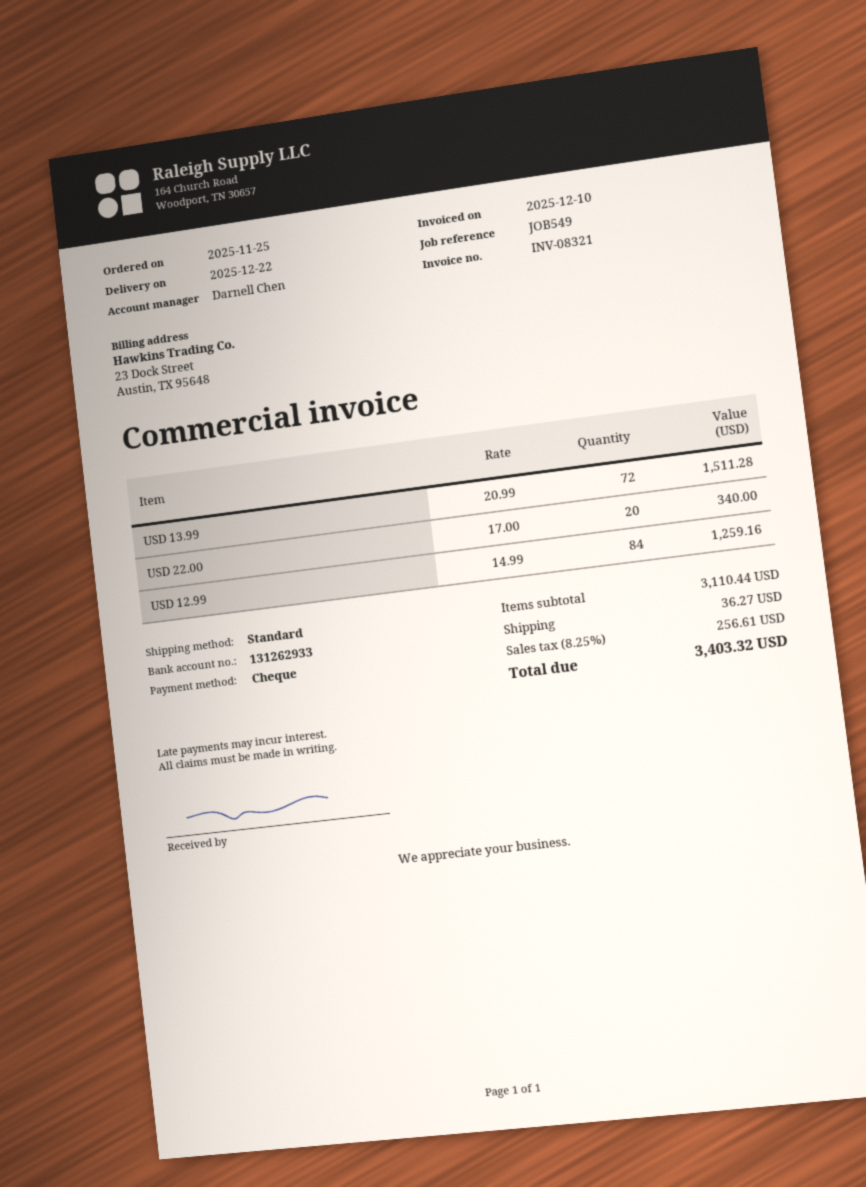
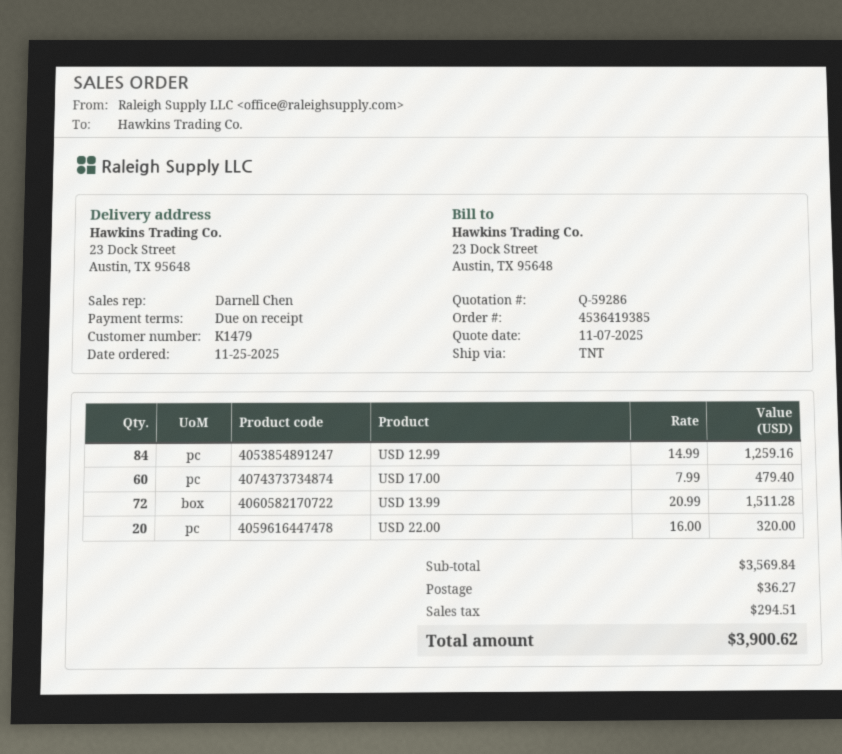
shipping method: standard -> TNT
USD 22.00: 20 x 17.00 = 340.00 -> 20 x 16.00 = 320.00
USD 17.00: none -> 60 x 7.99 = 479.40
subtotal: 3110.44 -> 3569.84
tax: 256.61 -> 294.51
total: 3403.32 -> 3900.62

